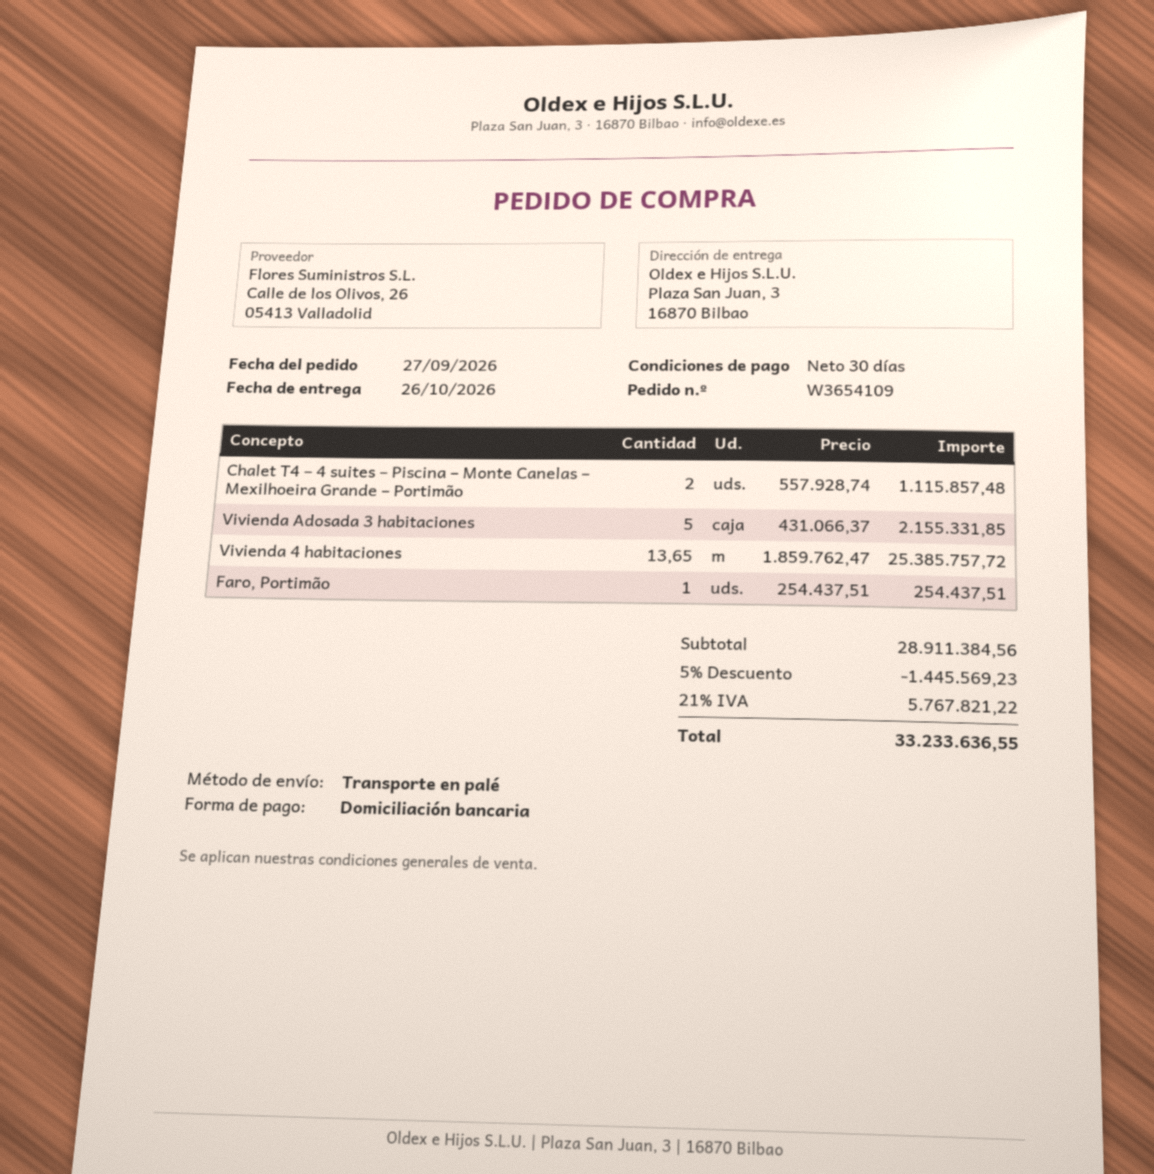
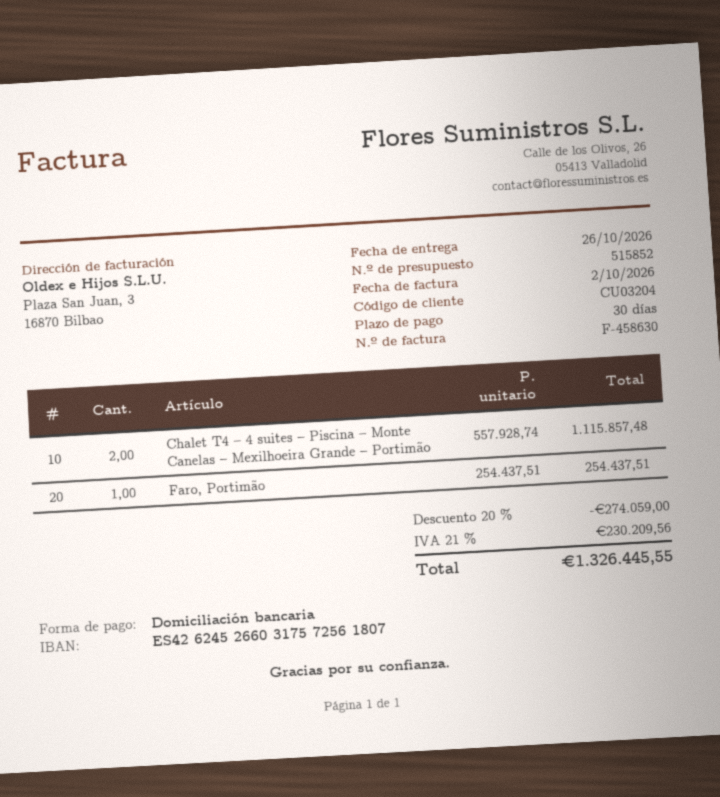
Vivienda Adosada 3 habitaciones: 5 x 431066.37 = 2155331.85 -> none
Vivienda 4 habitaciones: 13.65 x 1859762.47 = 25385757.72 -> none
discount: 5% = 1445569.23 -> 20% = 274059.00
tax: 21% = 5767821.22 -> 21% = 230209.56
total: 33233636.55 -> 1326445.55

